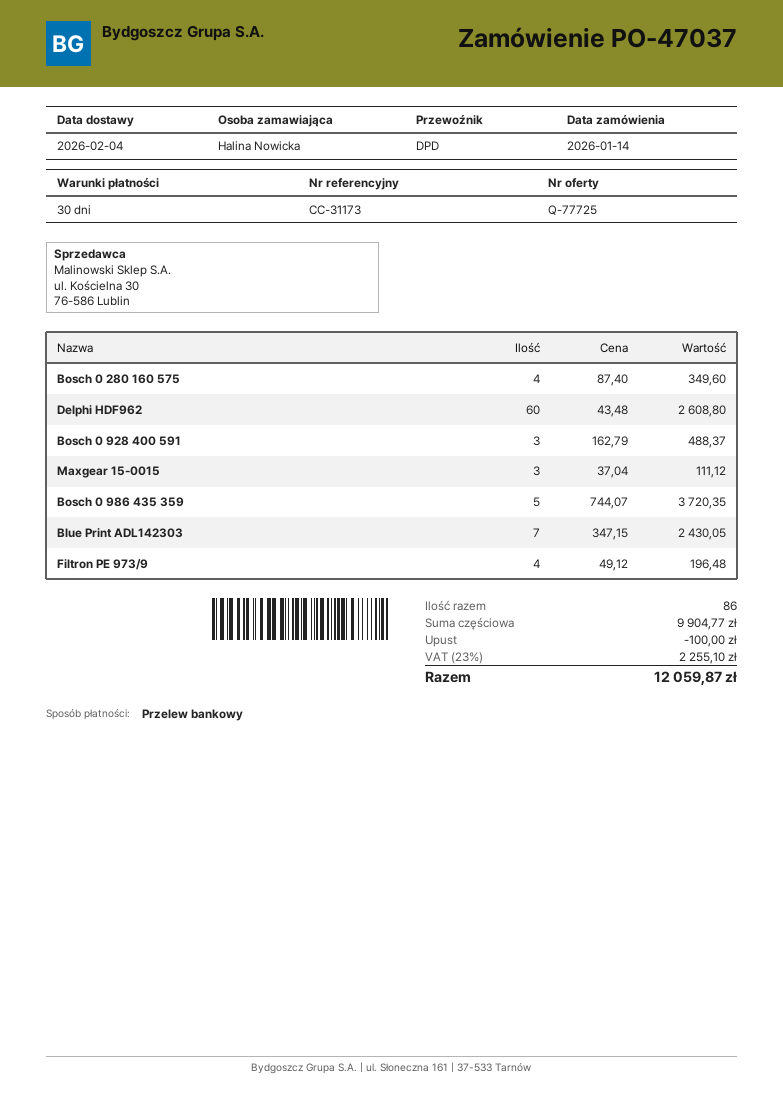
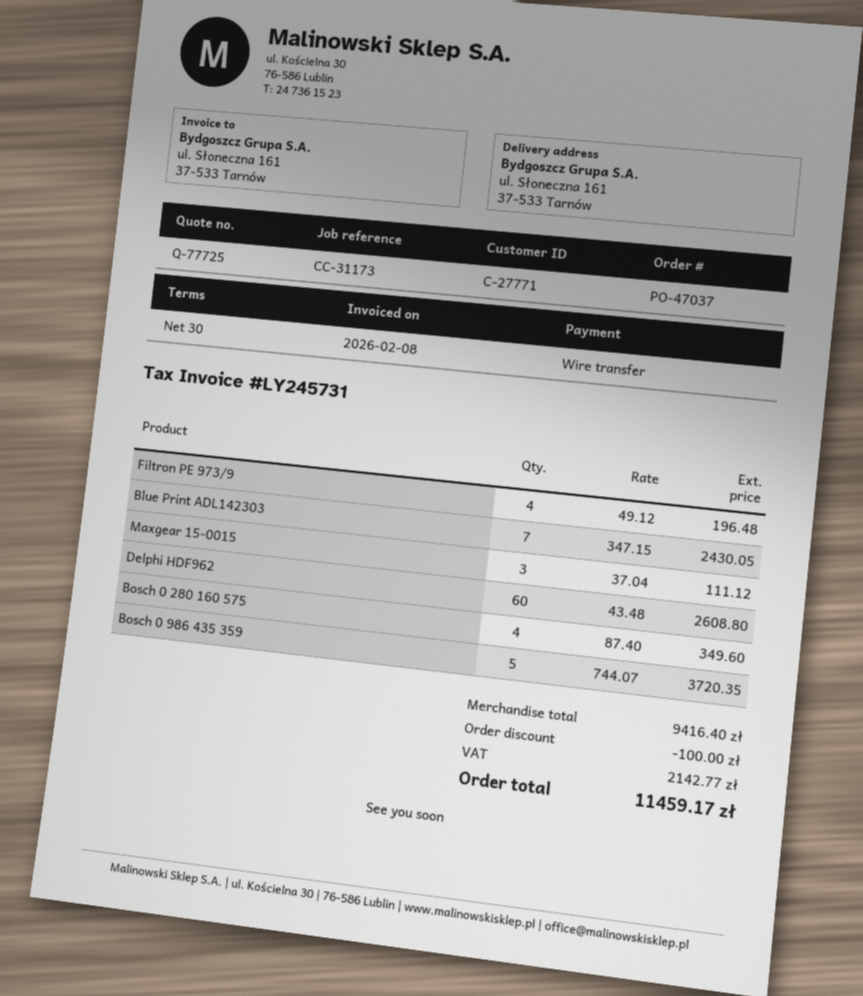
Bosch 0 928 400 591: 3 x 162.79 = 488.37 -> none
subtotal: 9904.77 -> 9416.40
tax: 2255.10 -> 2142.77
total: 12059.87 -> 11459.17

